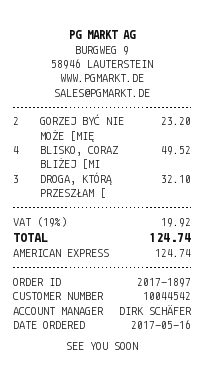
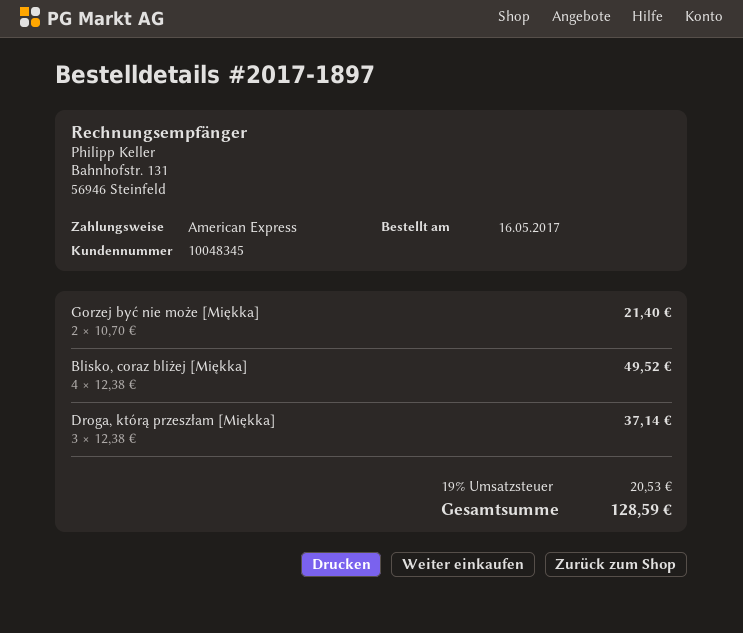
customer number: 10044542 -> 10048345
GORZEJ BYĆ NIE MOŻE [MIĘ: 2 for 23.20 -> 2 for 21.40
DROGA, KTÓRĄ PRZESZŁAM [: 3 for 32.10 -> 3 for 37.14
tax: 19% = 19.92 -> 19% = 20.53
total: 124.74 -> 128.59

